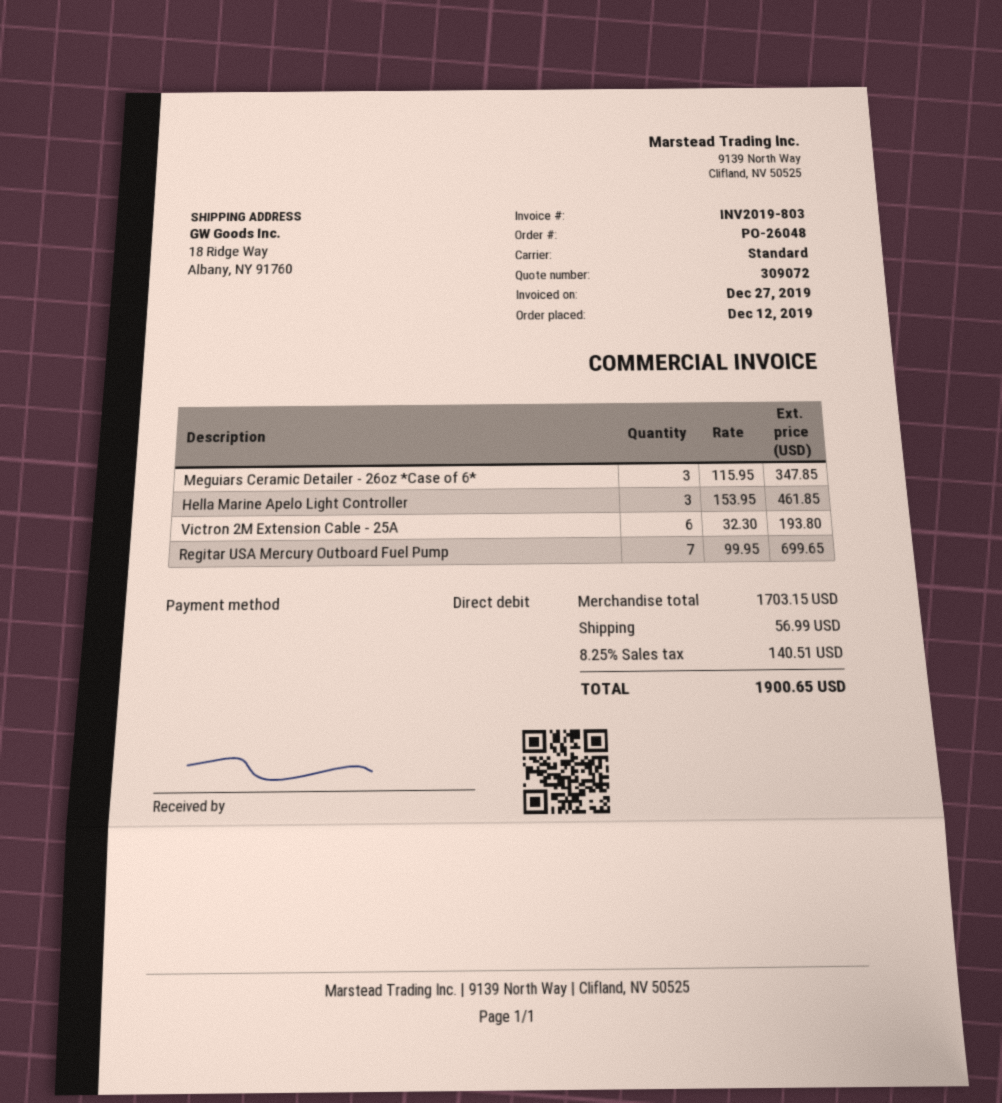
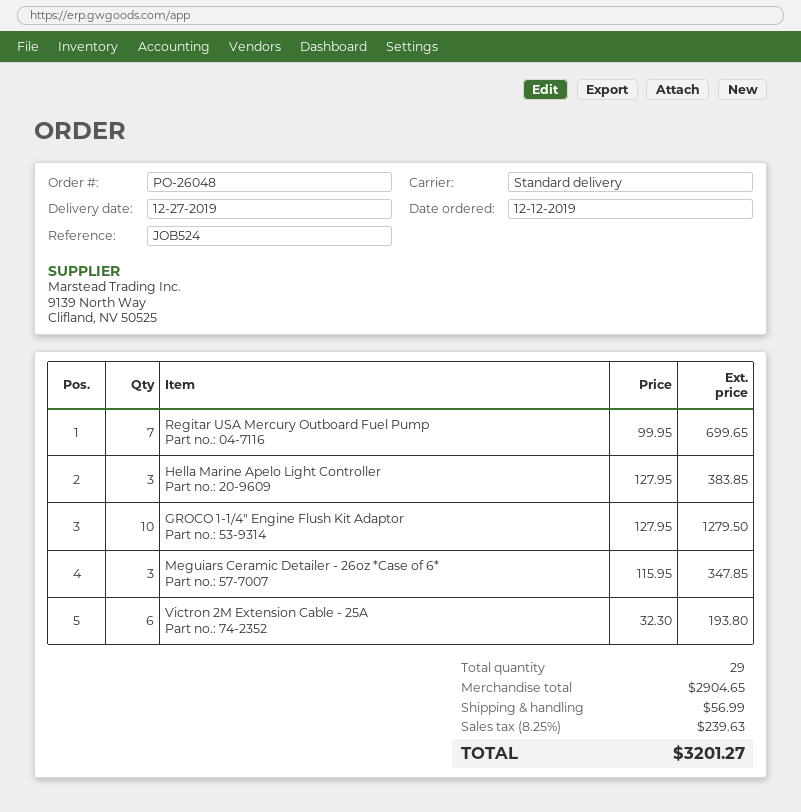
Hella Marine Apelo Light Controller: 3 x 153.95 = 461.85 -> 3 x 127.95 = 383.85
GROCO 1-1/4" Engine Flush Kit Adaptor: none -> 10 x 127.95 = 1279.50
subtotal: 1703.15 -> 2904.65
tax: 8.25% = 140.51 -> 8.25% = 239.63
total: 1900.65 -> 3201.27

